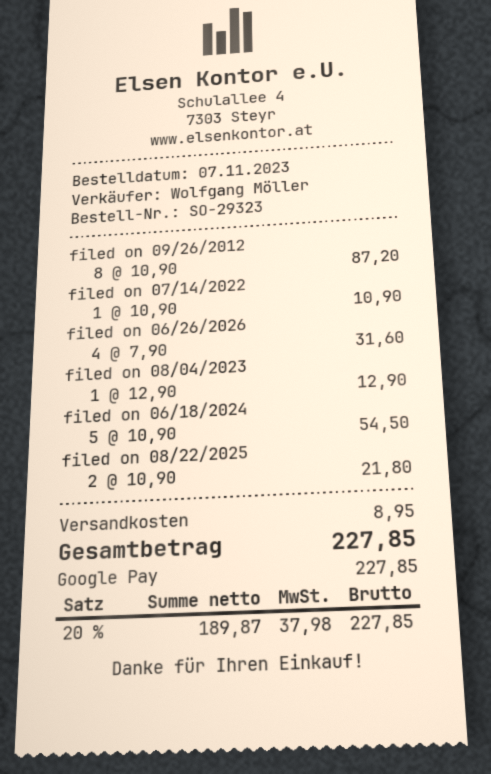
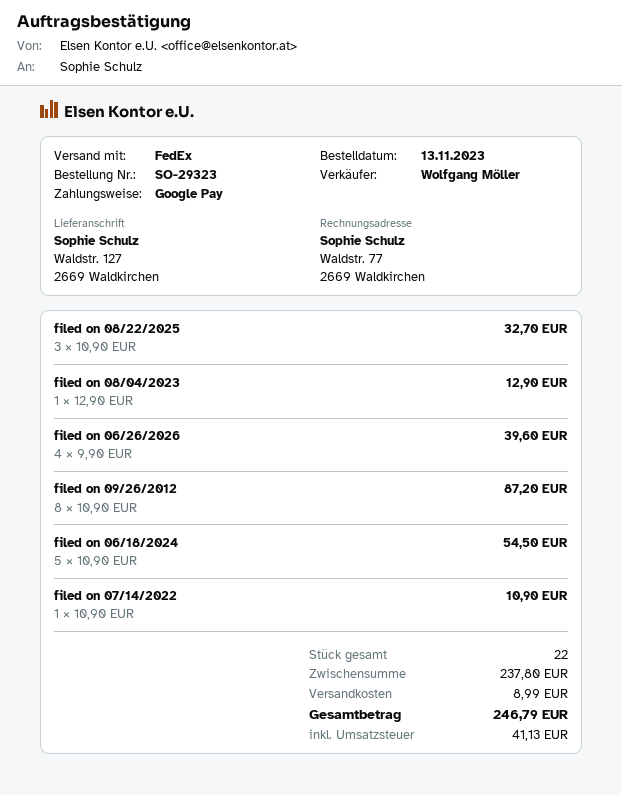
order date: 2023-11-07 -> 2023-11-13
filed on 06/26/2026: 4 x 7.90 = 31.60 -> 4 x 9.90 = 39.60
filed on 08/22/2025: 2 x 10.90 = 21.80 -> 3 x 10.90 = 32.70
shipping: 8.95 -> 8.99
tax: 37.98 -> 41.13
total: 227.85 -> 246.79

